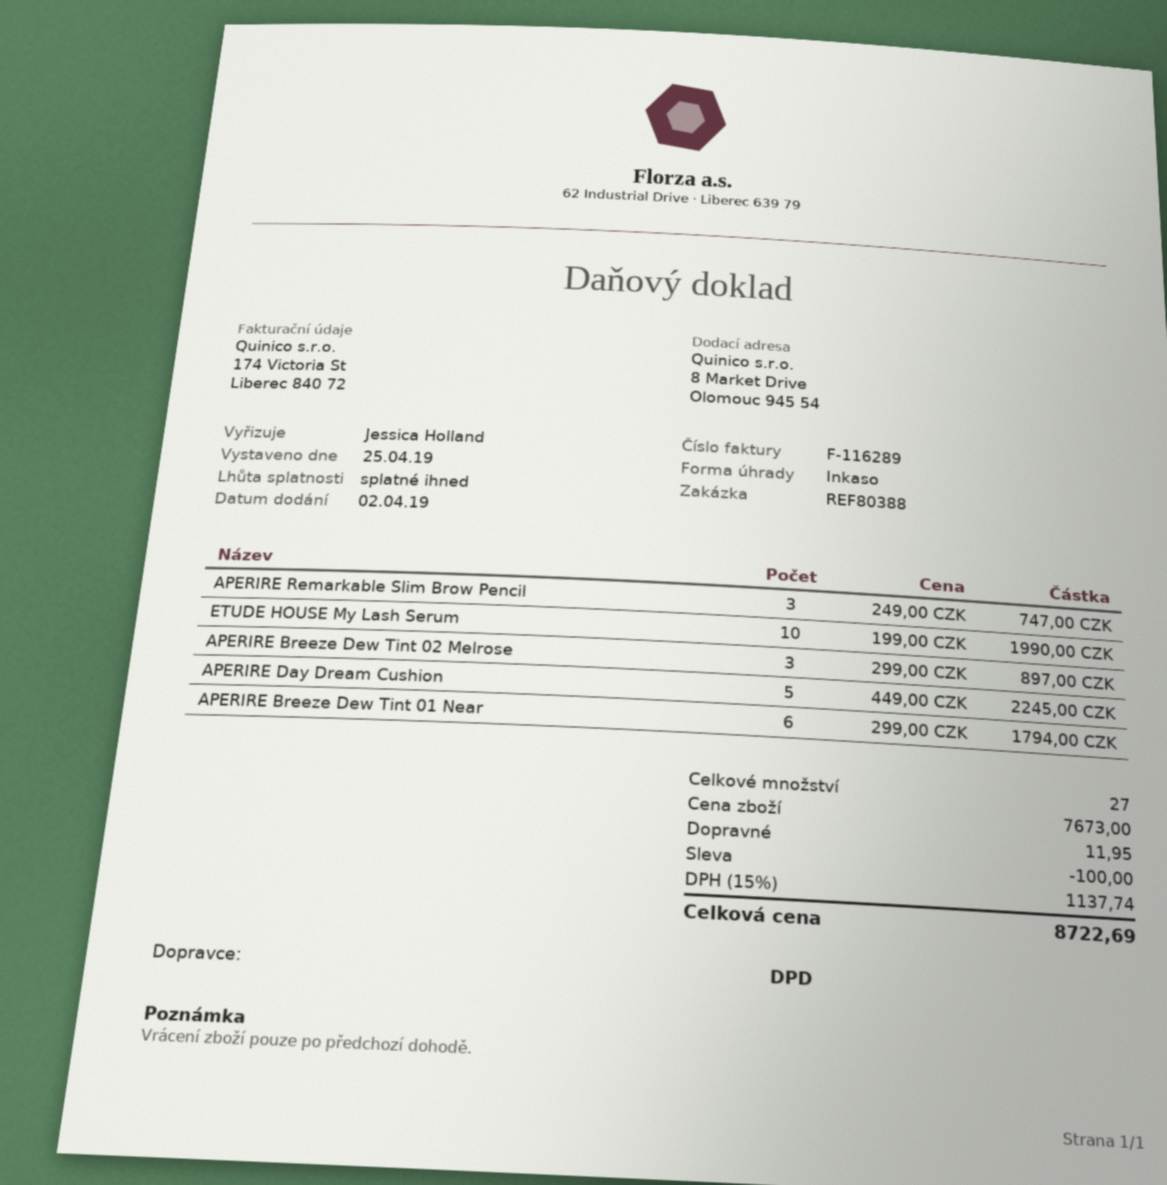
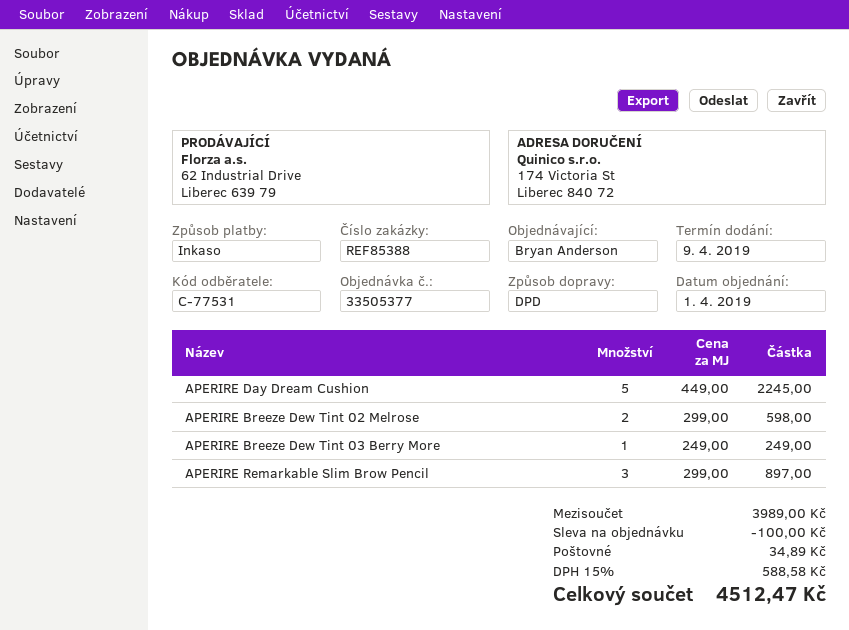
delivery date: 2019-04-02 -> 2019-04-09
reference: REF80388 -> REF85388
ship to: 8 Market Drive, Olomouc 945 54 -> 174 Victoria St, Liberec 840 72
APERIRE Remarkable Slim Brow Pencil: 3 x 249.00 = 747.00 -> 3 x 299.00 = 897.00
ETUDE HOUSE My Lash Serum: 10 x 199.00 = 1990.00 -> none
APERIRE Breeze Dew Tint 02 Melrose: 3 x 299.00 = 897.00 -> 2 x 299.00 = 598.00
APERIRE Breeze Dew Tint 01 Near: 6 x 299.00 = 1794.00 -> none
APERIRE Breeze Dew Tint 03 Berry More: none -> 1 x 249.00 = 249.00
subtotal: 7673.00 -> 3989.00
shipping: 11.95 -> 34.89
tax: 15% = 1137.74 -> 15% = 588.58
total: 8722.69 -> 4512.47

